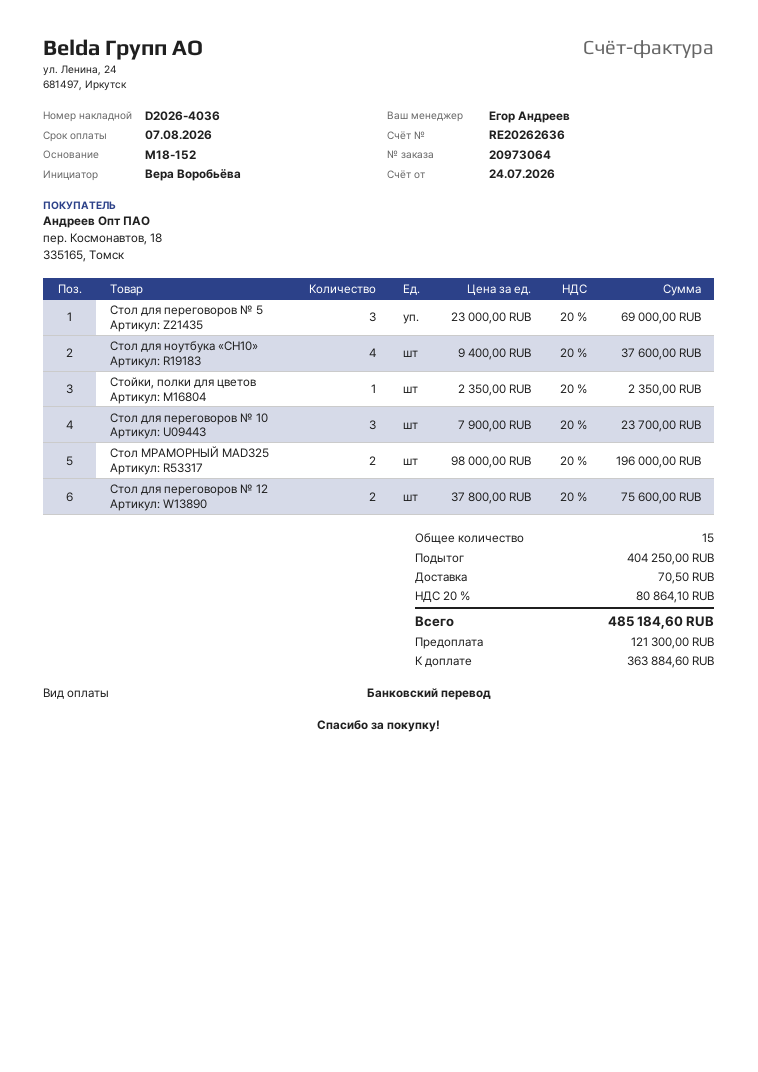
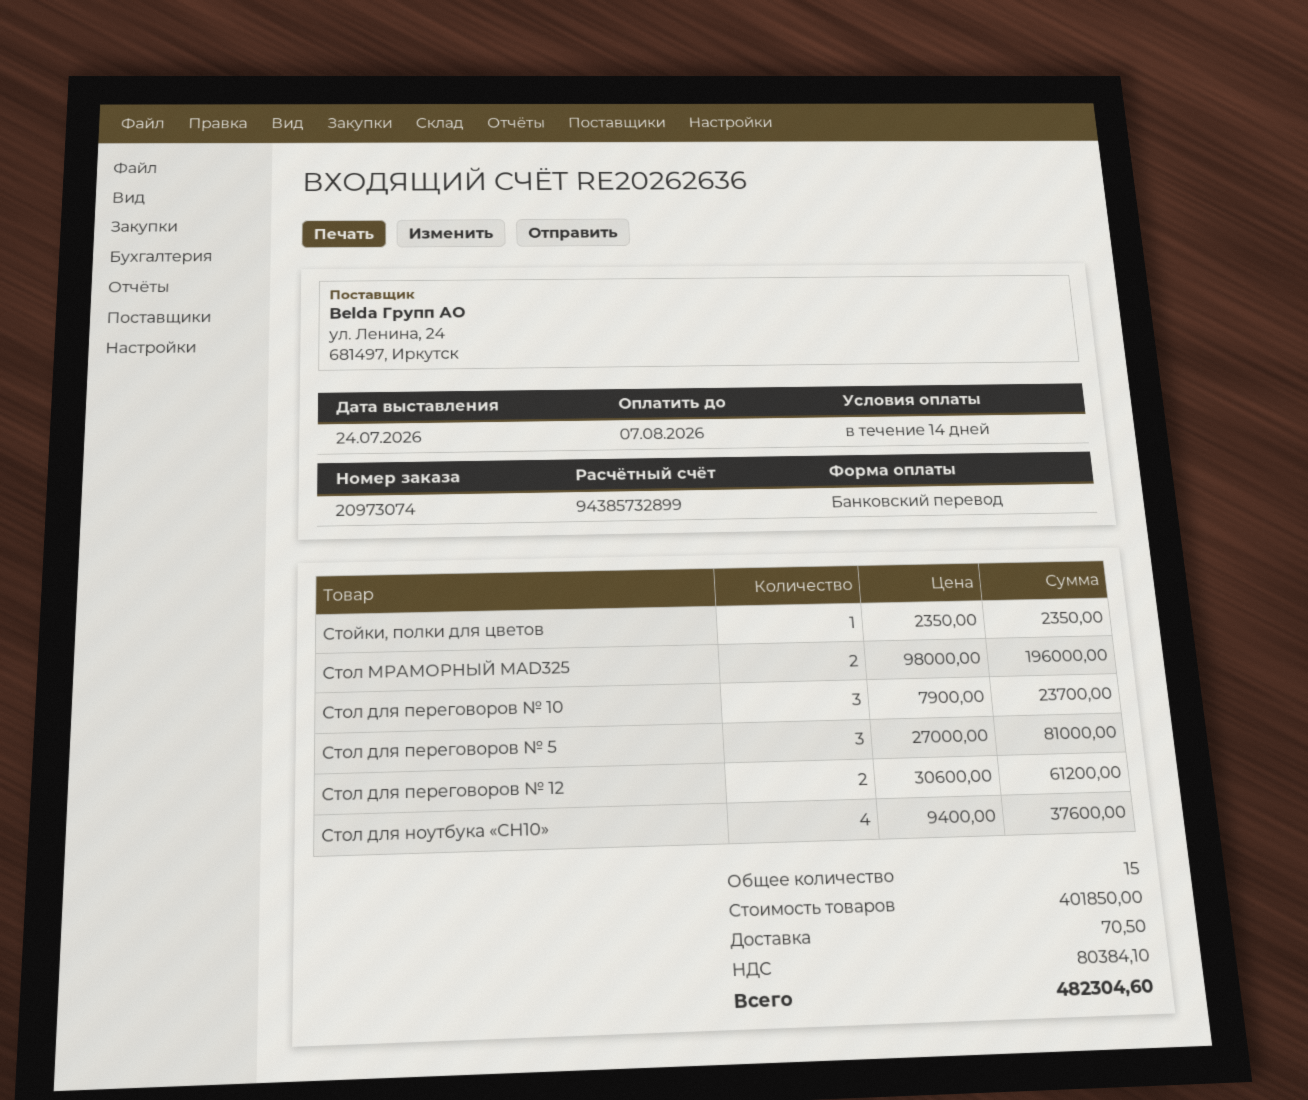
order number: 20973064 -> 20973074
Стол для переговоров № 5: 3 x 23000.00 = 69000.00 -> 3 x 27000.00 = 81000.00
Стол для переговоров № 12: 2 x 37800.00 = 75600.00 -> 2 x 30600.00 = 61200.00
subtotal: 404250.00 -> 401850.00
tax: 80864.10 -> 80384.10
total: 485184.60 -> 482304.60

